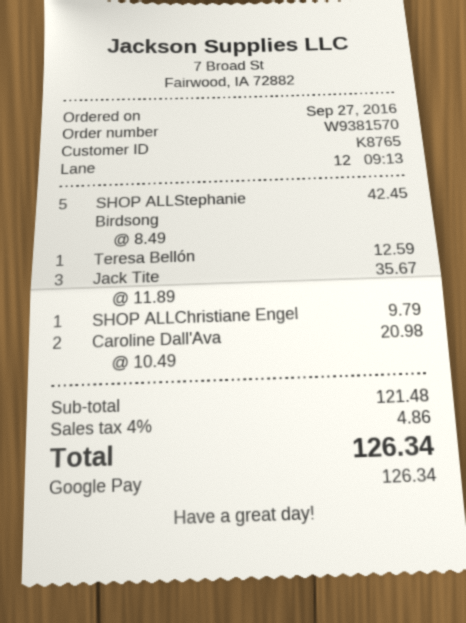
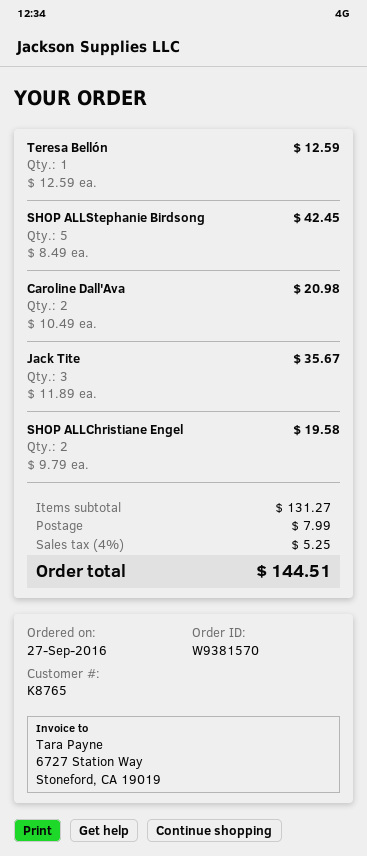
SHOP ALLChristiane Engel: 1 x 9.79 = 9.79 -> 2 x 9.79 = 19.58
subtotal: 121.48 -> 131.27
shipping: none -> 7.99
tax: 4% = 4.86 -> 4% = 5.25
total: 126.34 -> 144.51

